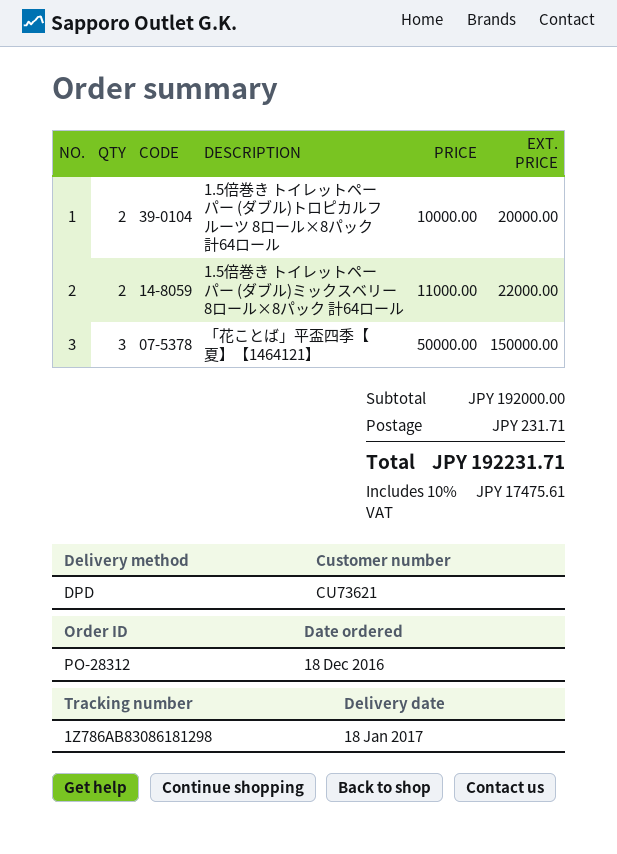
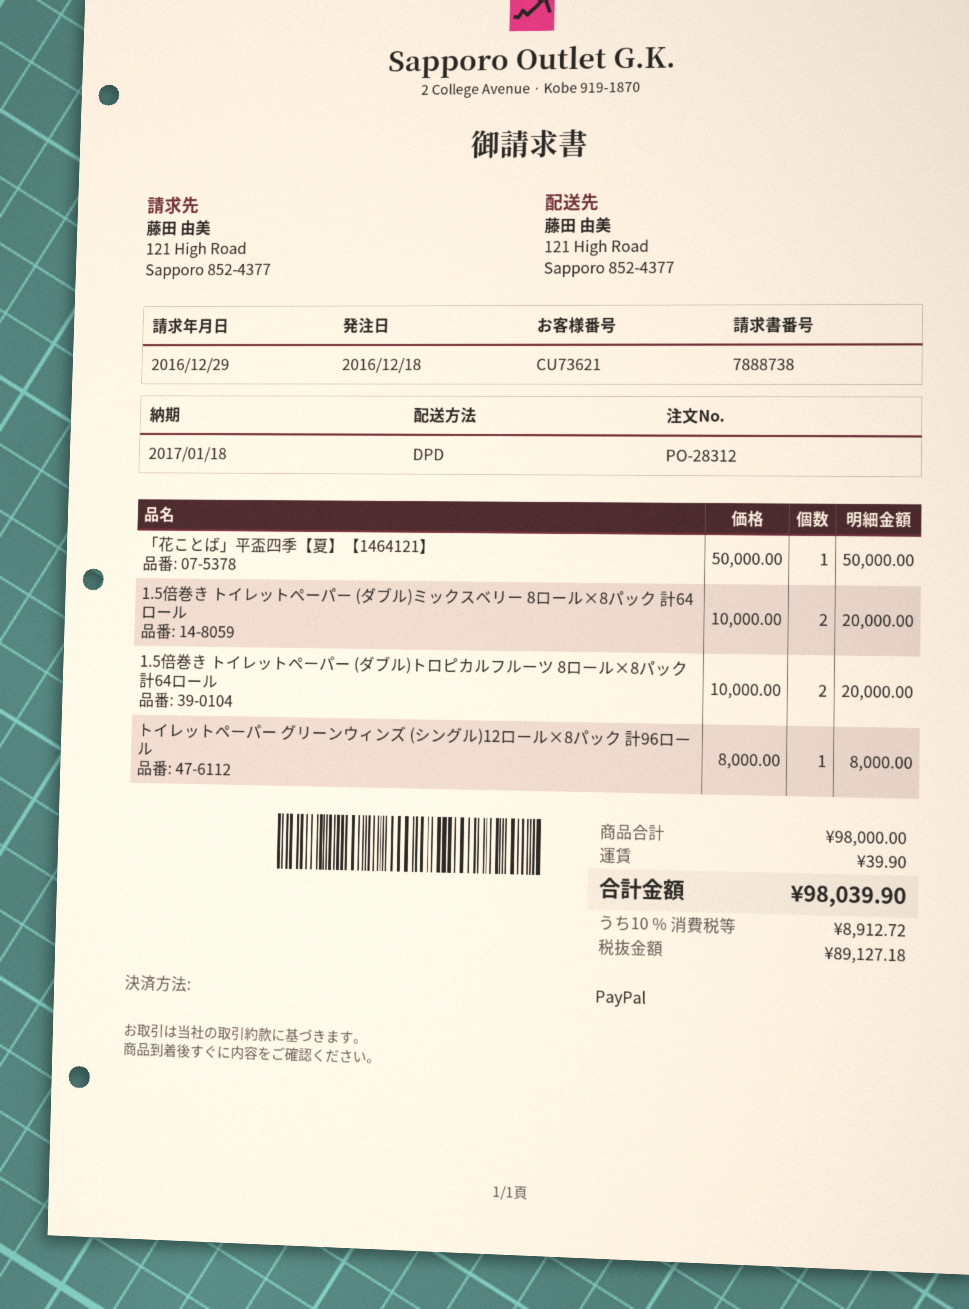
1.5倍巻き トイレットペーパー (ダブル)ミックスベリー 8ロール×8パック 計64ロール: 2 x 11000.00 = 22000.00 -> 2 x 10000.00 = 20000.00
「花ことば」平盃四季【夏】【1464121】: 3 x 50000.00 = 150000.00 -> 1 x 50000.00 = 50000.00
トイレットペーパー グリーンウィンズ (シングル)12ロール×8パック 計96ロール: none -> 1 x 8000.00 = 8000.00
subtotal: 192000.00 -> 98000.00
shipping: 231.71 -> 39.90
tax: 10% = 17475.61 -> 10% = 8912.72
total: 192231.71 -> 98039.90

